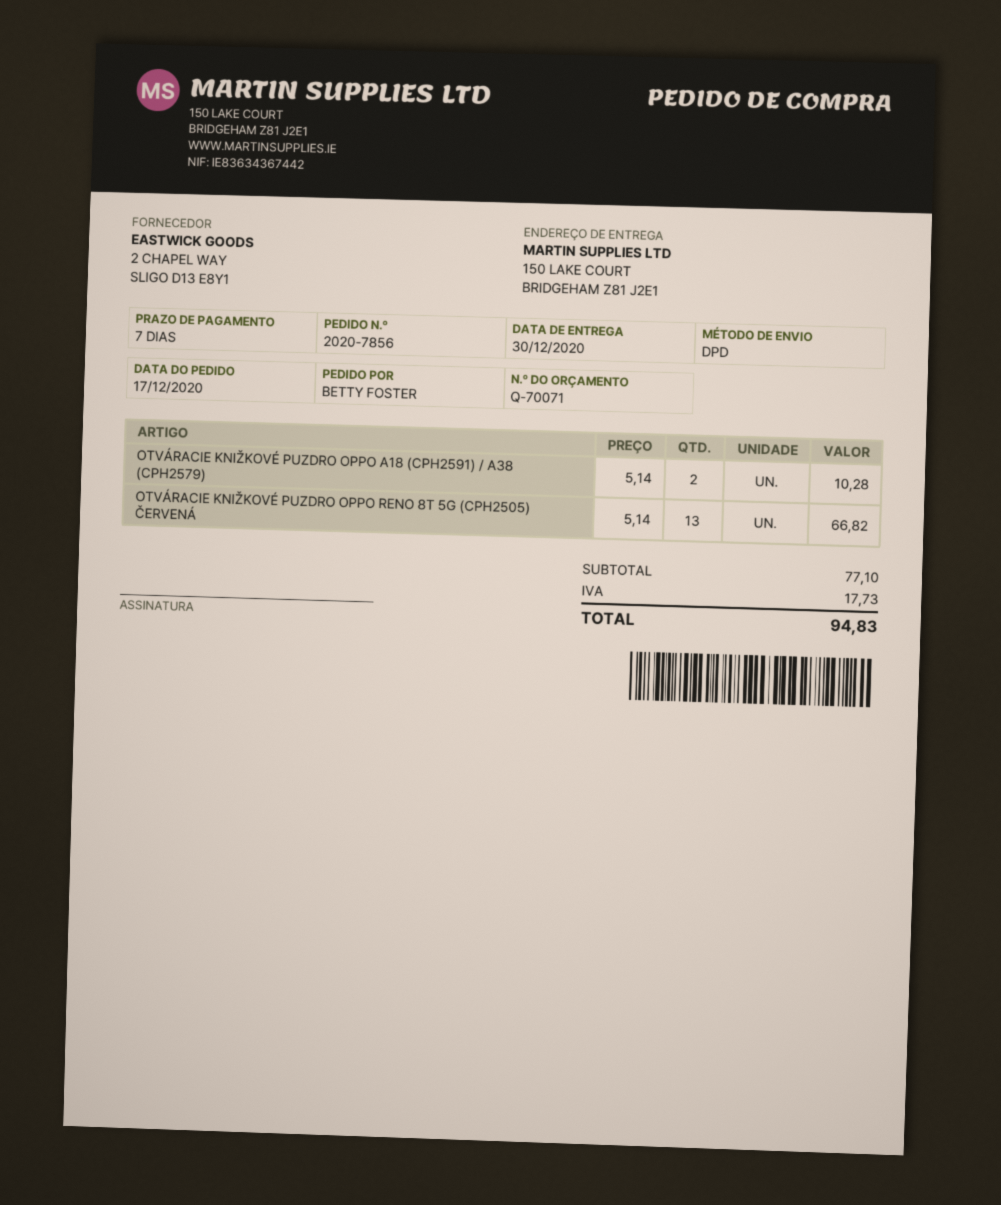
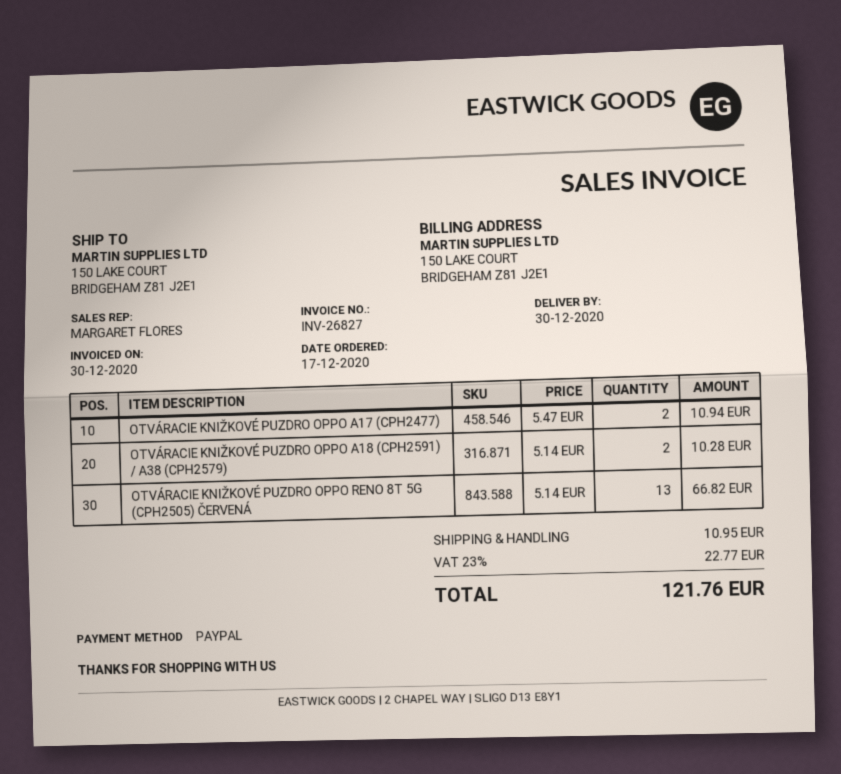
OTVÁRACIE KNIŽKOVÉ PUZDRO OPPO A17 (CPH2477): none -> 2 x 5.47 = 10.94
shipping: none -> 10.95
tax: 17.73 -> 22.77
total: 94.83 -> 121.76

